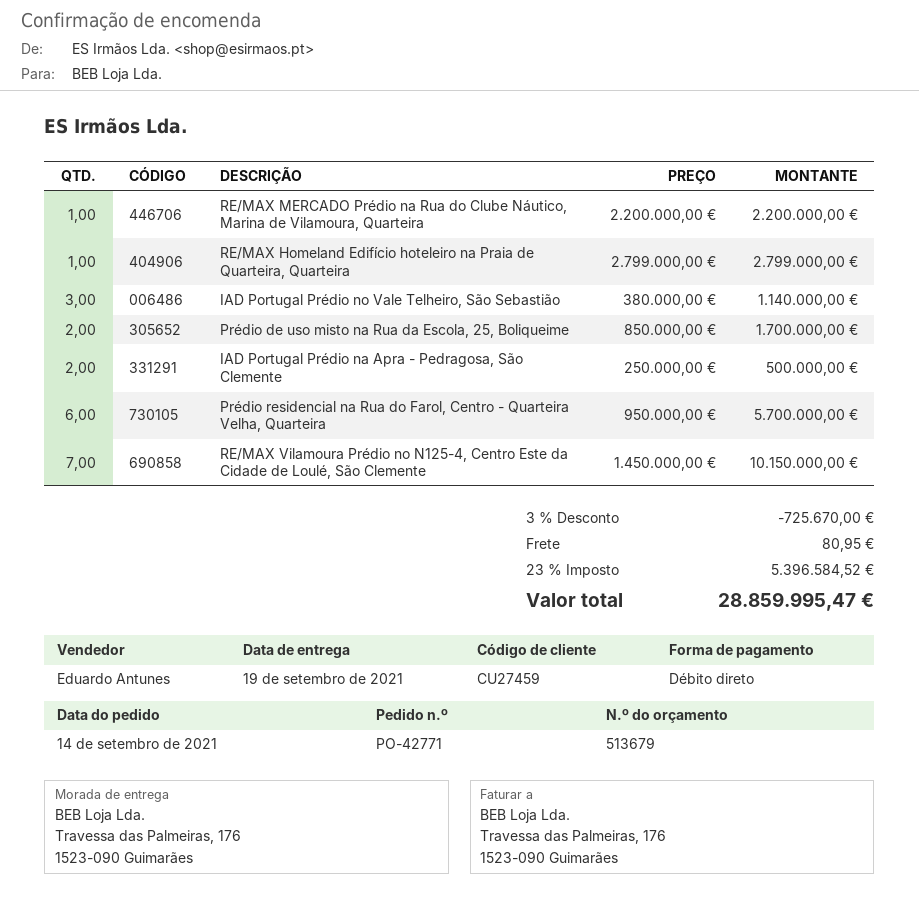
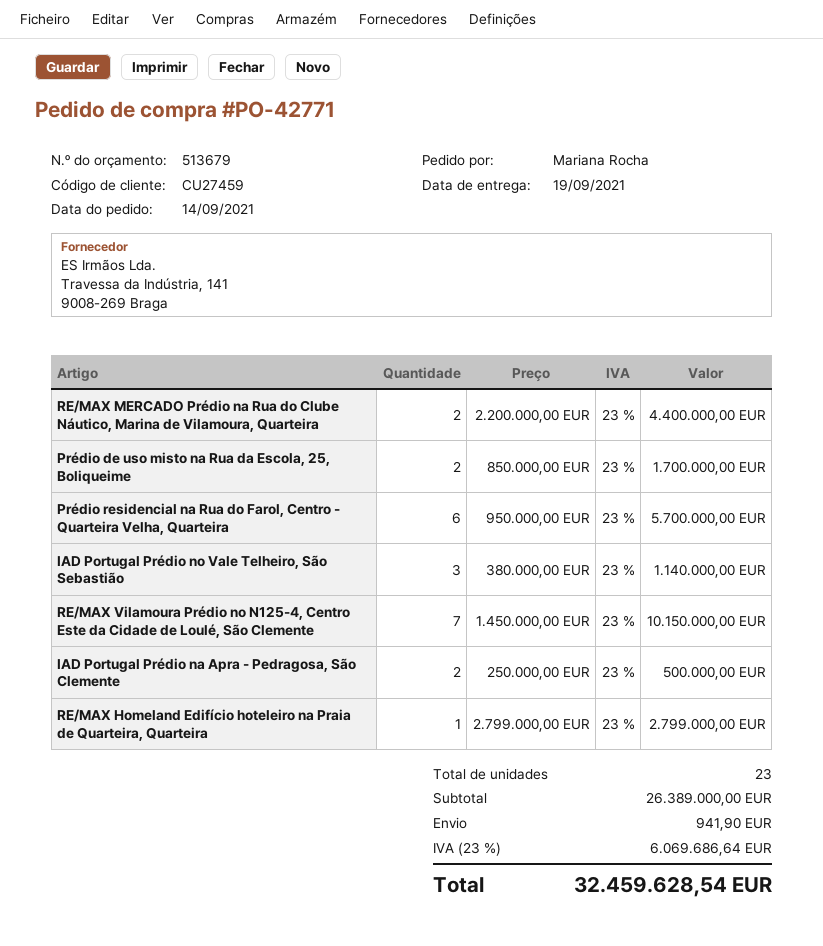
RE/MAX MERCADO Prédio na Rua do Clube Náutico, Marina de Vilamoura, Quarteira: 1 x 2200000.00 = 2200000.00 -> 2 x 2200000.00 = 4400000.00
discount: 3% = 725670.00 -> none
shipping: 80.95 -> 941.90
tax: 23% = 5396584.52 -> 23% = 6069686.64
total: 28859995.47 -> 32459628.54

